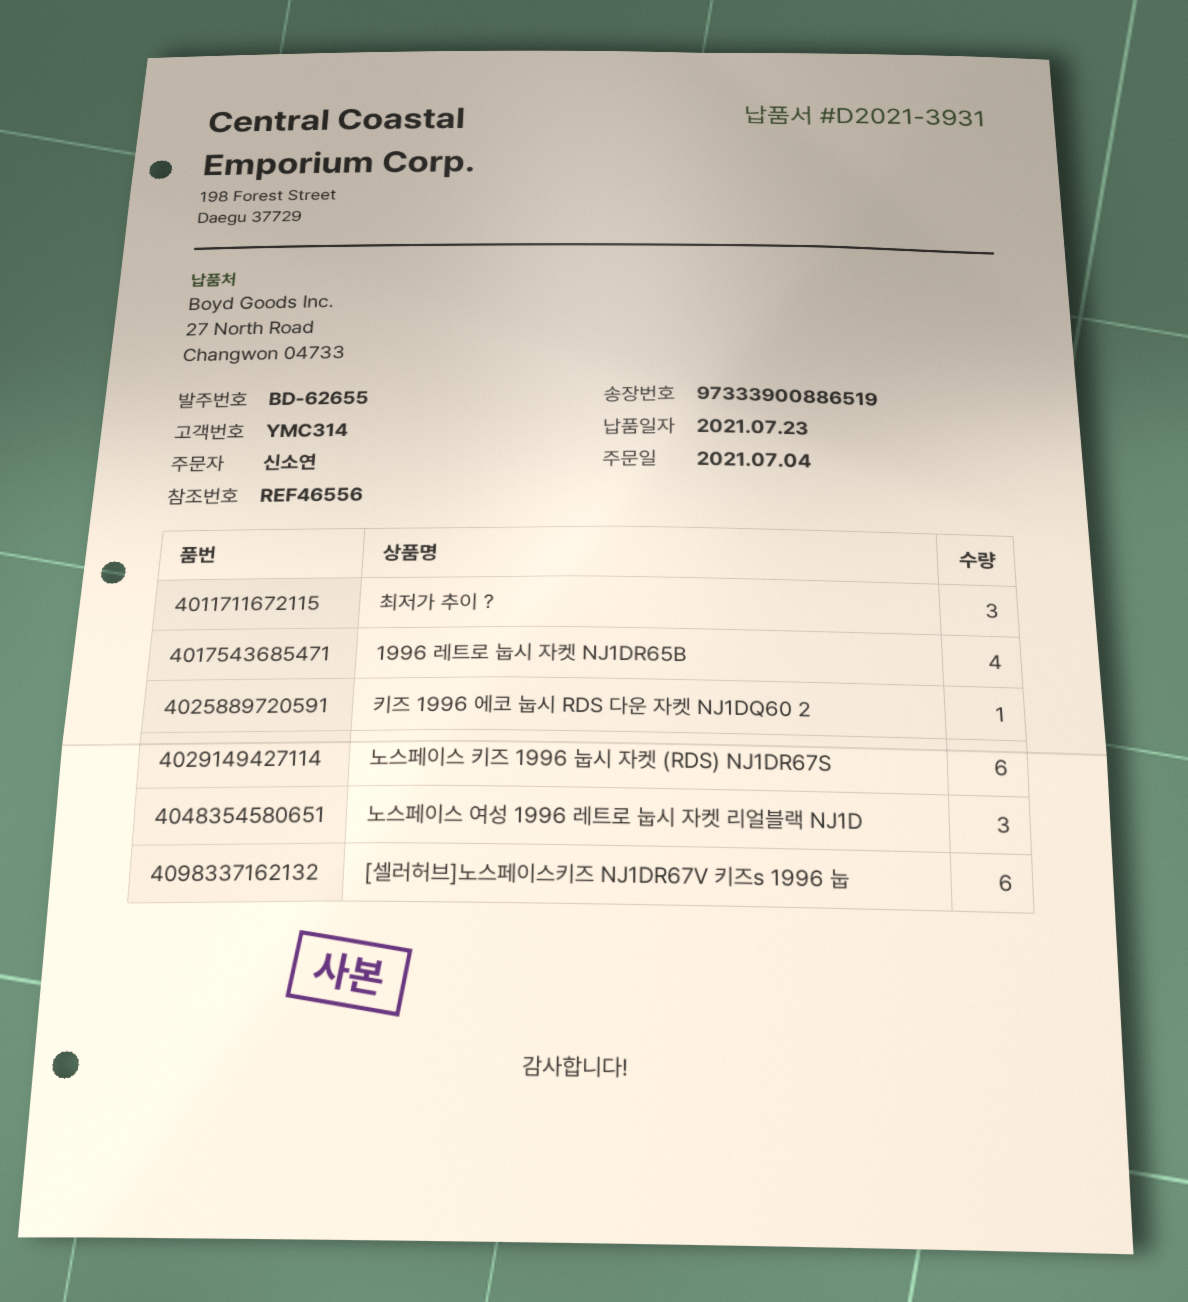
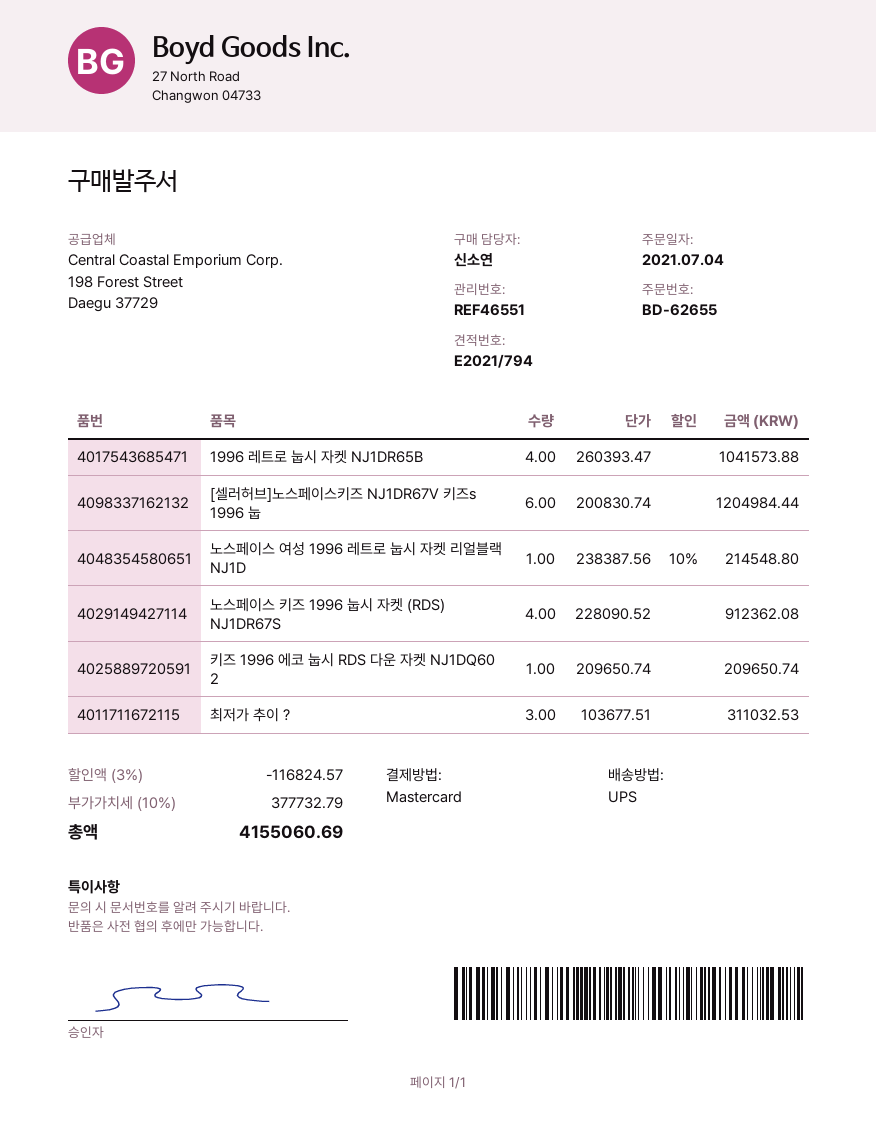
reference: REF46556 -> REF46551
노스페이스 키즈 1996 눕시 자켓 (RDS) NJ1DR67S: 6 -> 4
노스페이스 여성 1996 레트로 눕시 자켓 리얼블랙 NJ1D: 3 -> 1

